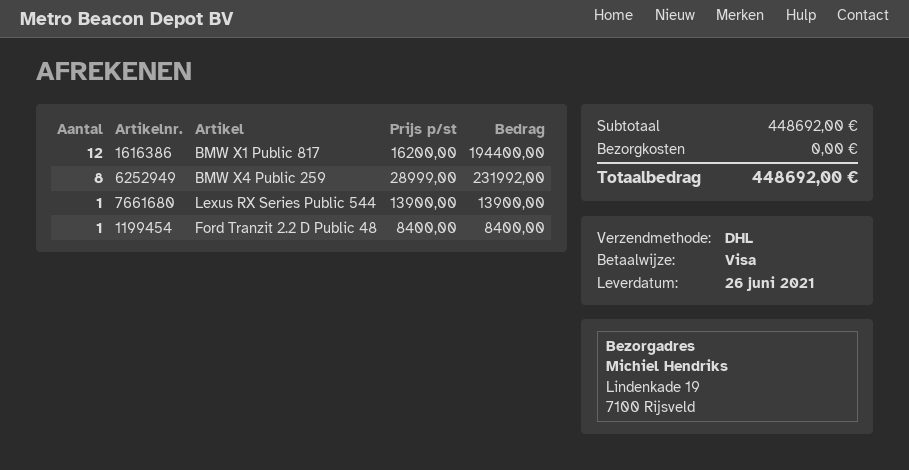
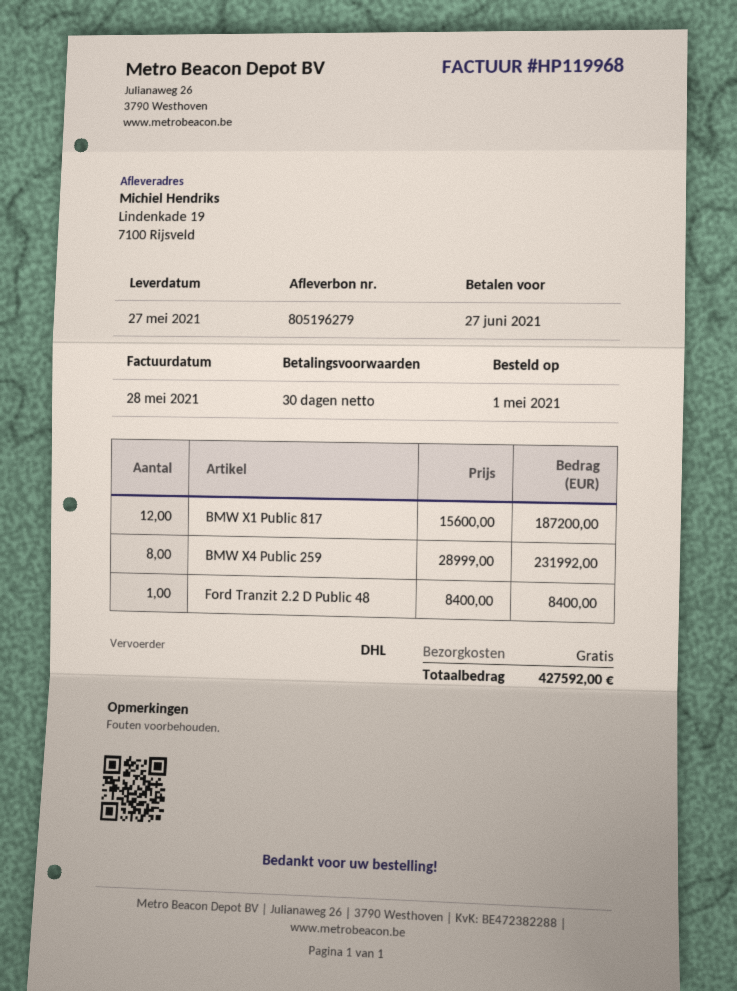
delivery date: 2021-06-26 -> 2021-05-27
BMW X1 Public 817: 12 x 16200.00 = 194400.00 -> 12 x 15600.00 = 187200.00
Lexus RX Series Public 544: 1 x 13900.00 = 13900.00 -> none
total: 448692.00 -> 427592.00

